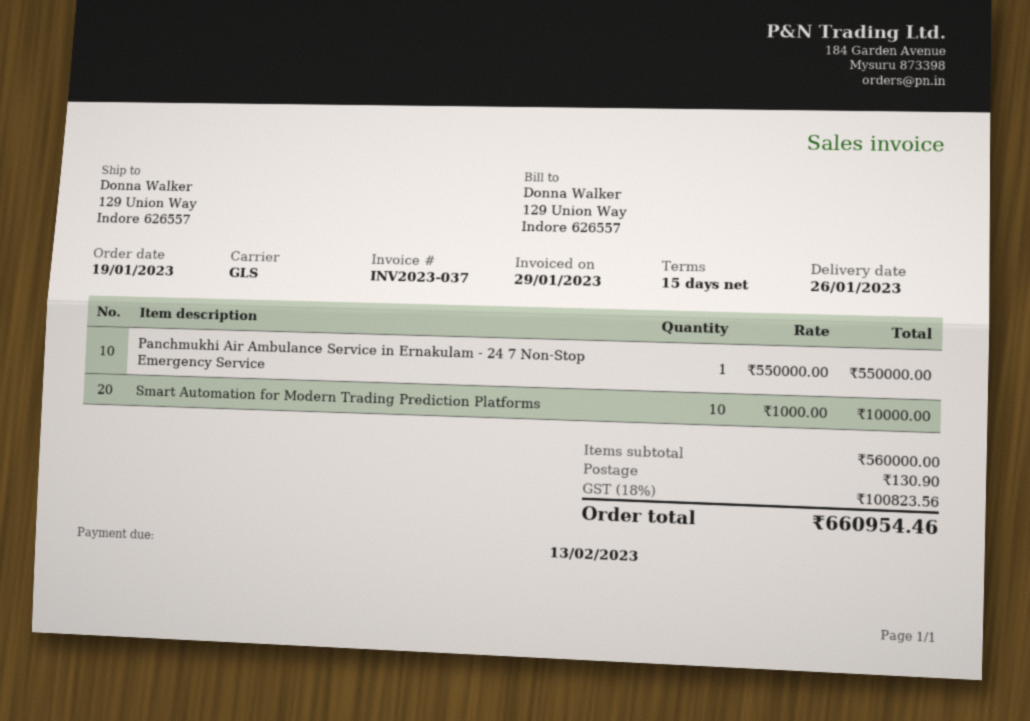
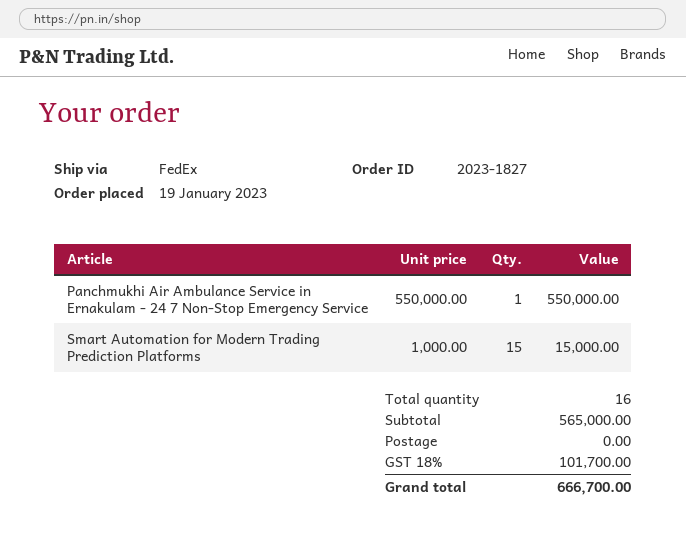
shipping method: GLS -> FedEx
Smart Automation for Modern Trading Prediction Platforms: 10 x 1000.00 = 10000.00 -> 15 x 1000.00 = 15000.00
subtotal: 560000.00 -> 565000.00
shipping: 130.90 -> 0.00
tax: 18% = 100823.56 -> 18% = 101700.00
total: 660954.46 -> 666700.00

